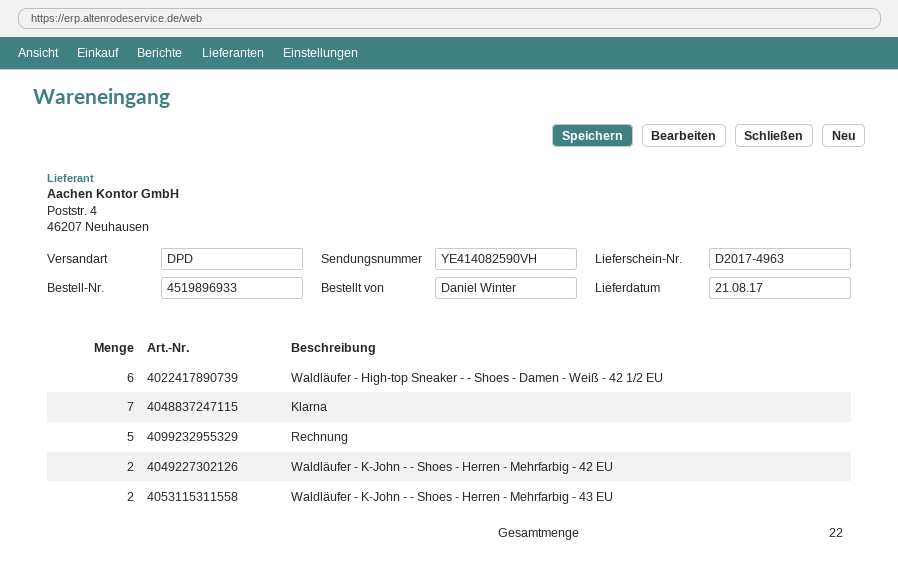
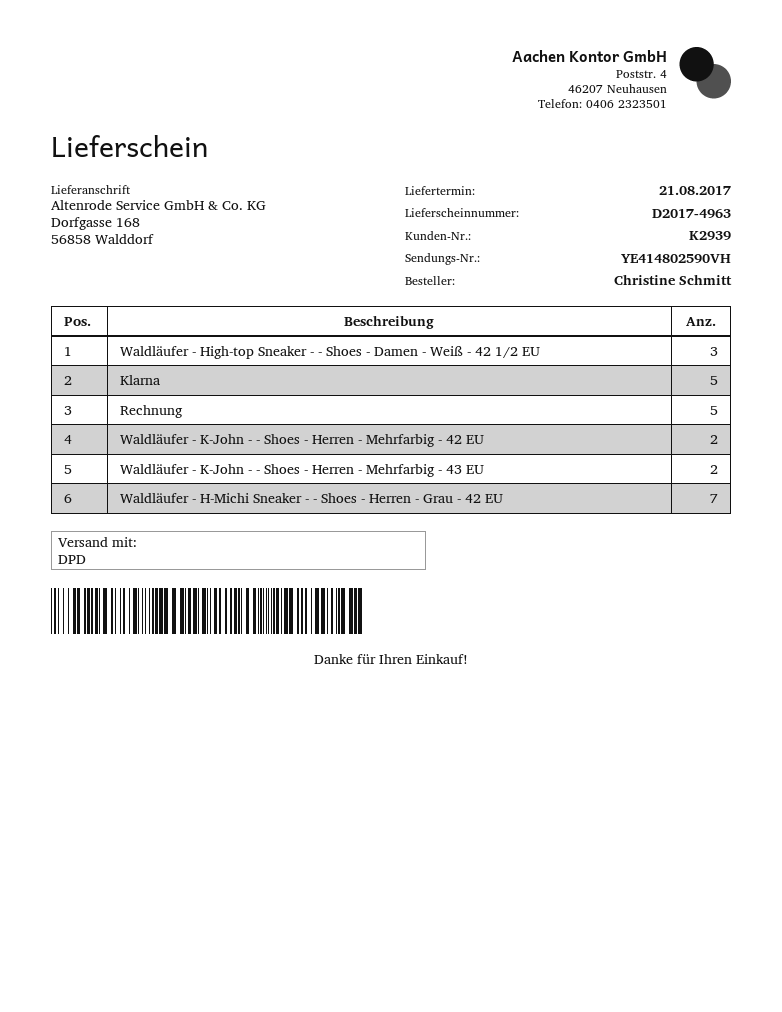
ordered by: Daniel Winter -> Christine Schmitt
tracking number: YE414082590VH -> YE414802590VH
Waldläufer - High-top Sneaker - - Shoes - Damen - Weiß - 42 1/2 EU: 6 -> 3
Klarna: 7 -> 5
Waldläufer - H-Michi Sneaker - - Shoes - Herren - Grau - 42 EU: none -> 7

